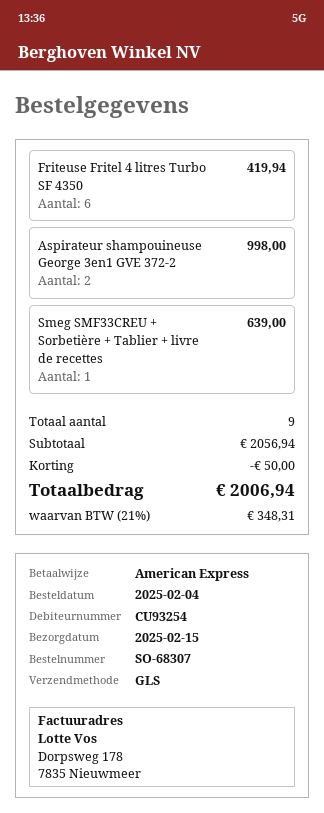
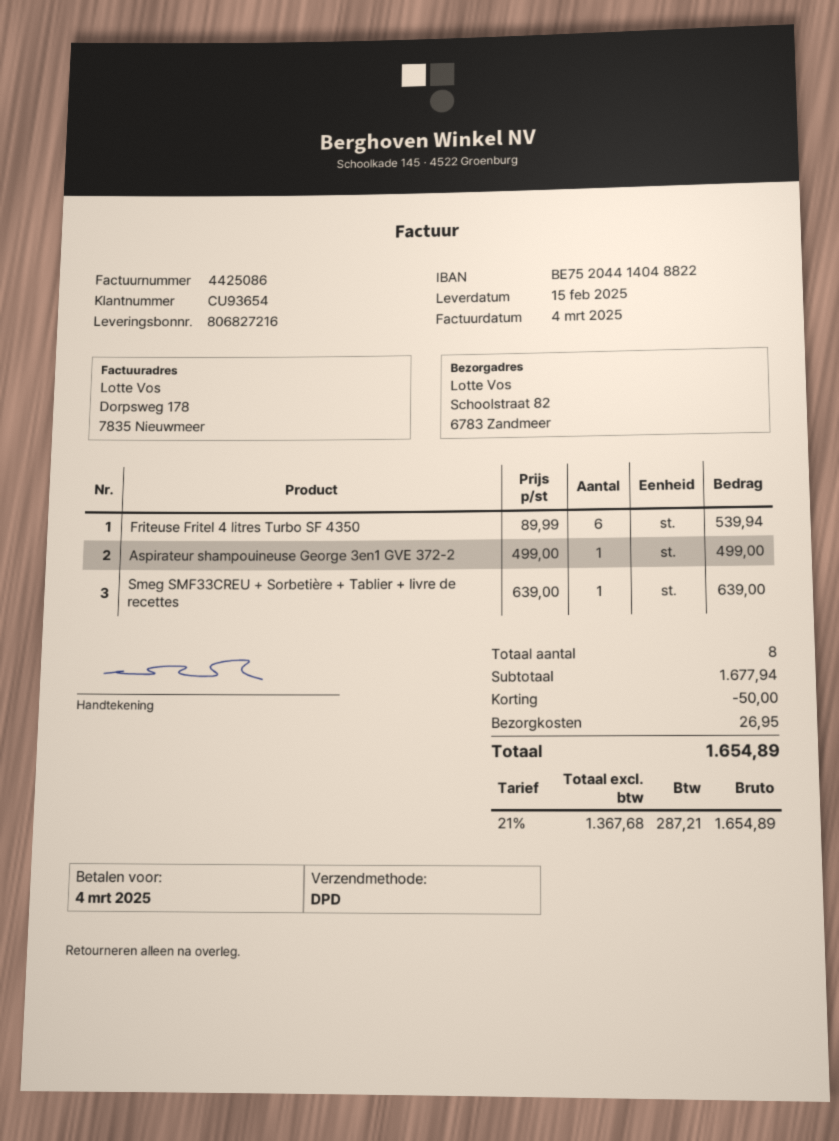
customer number: CU93254 -> CU93654
shipping method: GLS -> DPD
Friteuse Fritel 4 litres Turbo SF 4350: 6 for 419.94 -> 6 for 539.94
Aspirateur shampouineuse George 3en1 GVE 372-2: 2 for 998.00 -> 1 for 499.00
total quantity: 9 -> 8
subtotal: 2056.94 -> 1677.94
shipping: none -> 26.95
tax: 21% = 348.31 -> 21% = 287.21
total: 2006.94 -> 1654.89

